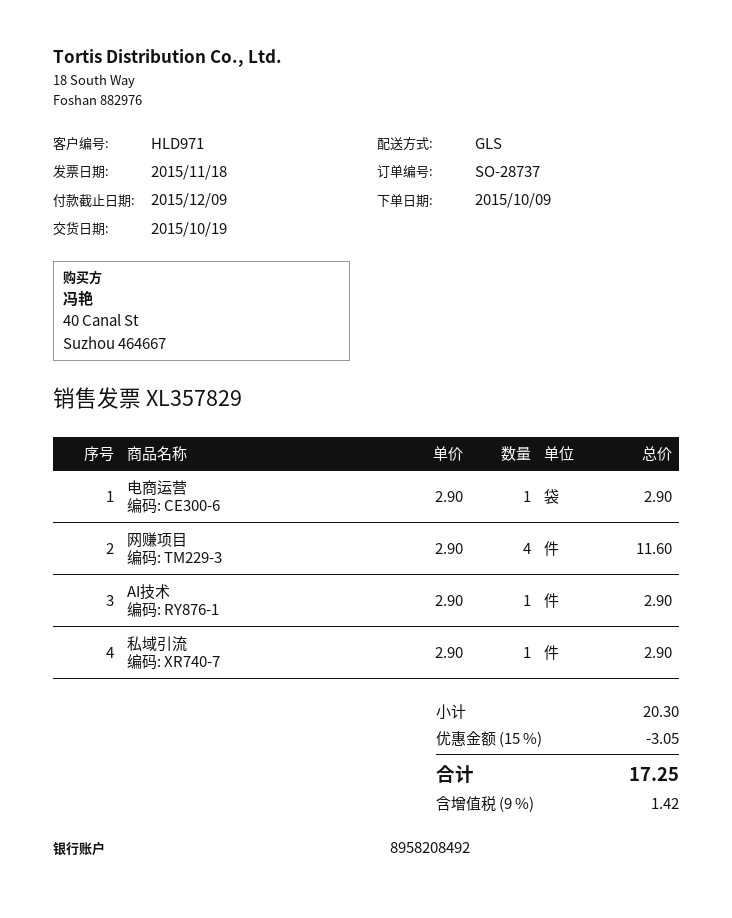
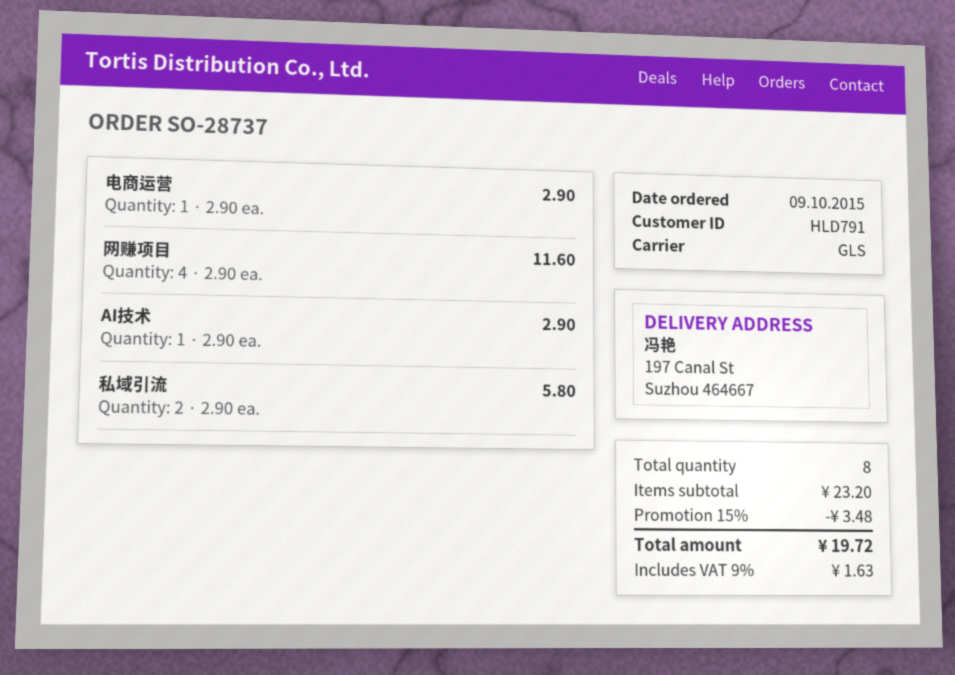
customer number: HLD971 -> HLD791
私域引流: 1 x 2.90 = 2.90 -> 2 x 2.90 = 5.80
subtotal: 20.30 -> 23.20
discount: 15% = 3.05 -> 15% = 3.48
tax: 9% = 1.42 -> 9% = 1.63
total: 17.25 -> 19.72

